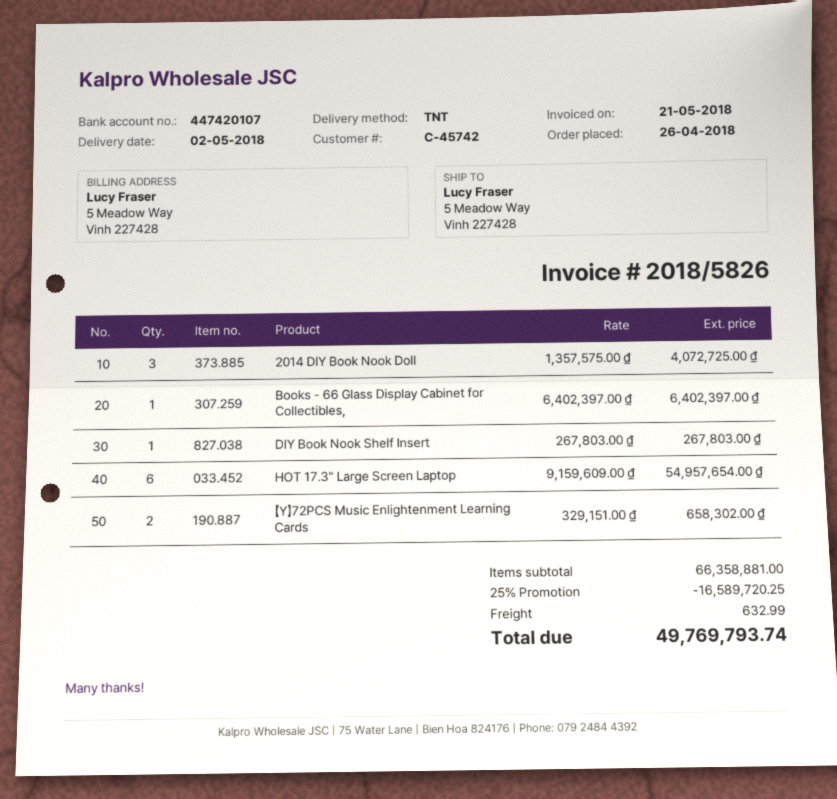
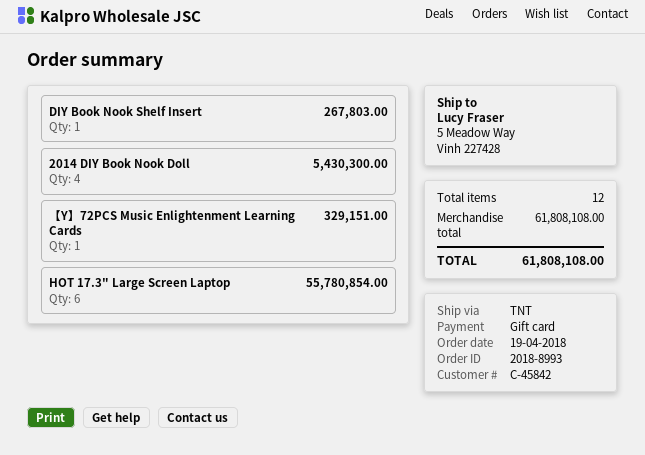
order date: 2018-04-26 -> 2018-04-19
customer number: C-45742 -> C-45842
2014 DIY Book Nook Doll: 3 for 4072725.00 -> 4 for 5430300.00
Books - 66 Glass Display Cabinet for Collectibles,: 1 for 6402397.00 -> none
HOT 17.3" Large Screen Laptop: 6 for 54957654.00 -> 6 for 55780854.00
【Y】72PCS Music Enlightenment Learning Cards: 2 for 658302.00 -> 1 for 329151.00
subtotal: 66358881.00 -> 61808108.00
discount: 25% = 16589720.25 -> none
shipping: 632.99 -> none
total: 49769793.74 -> 61808108.00

